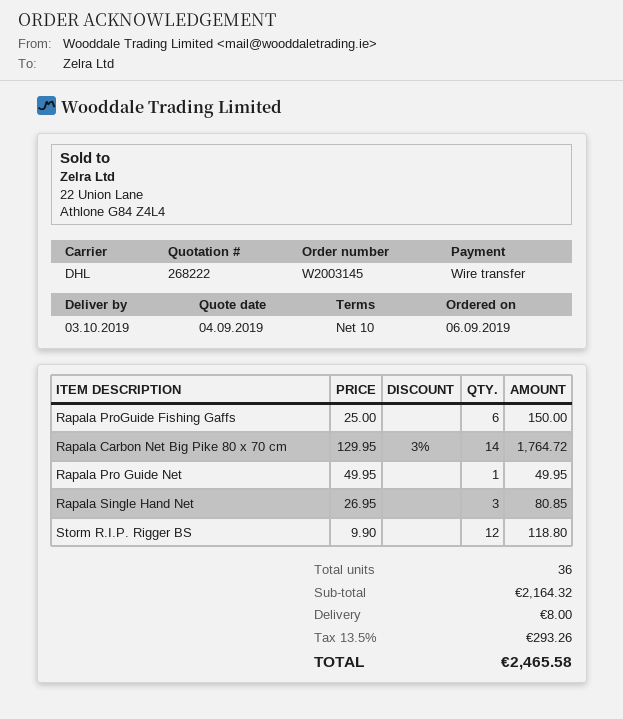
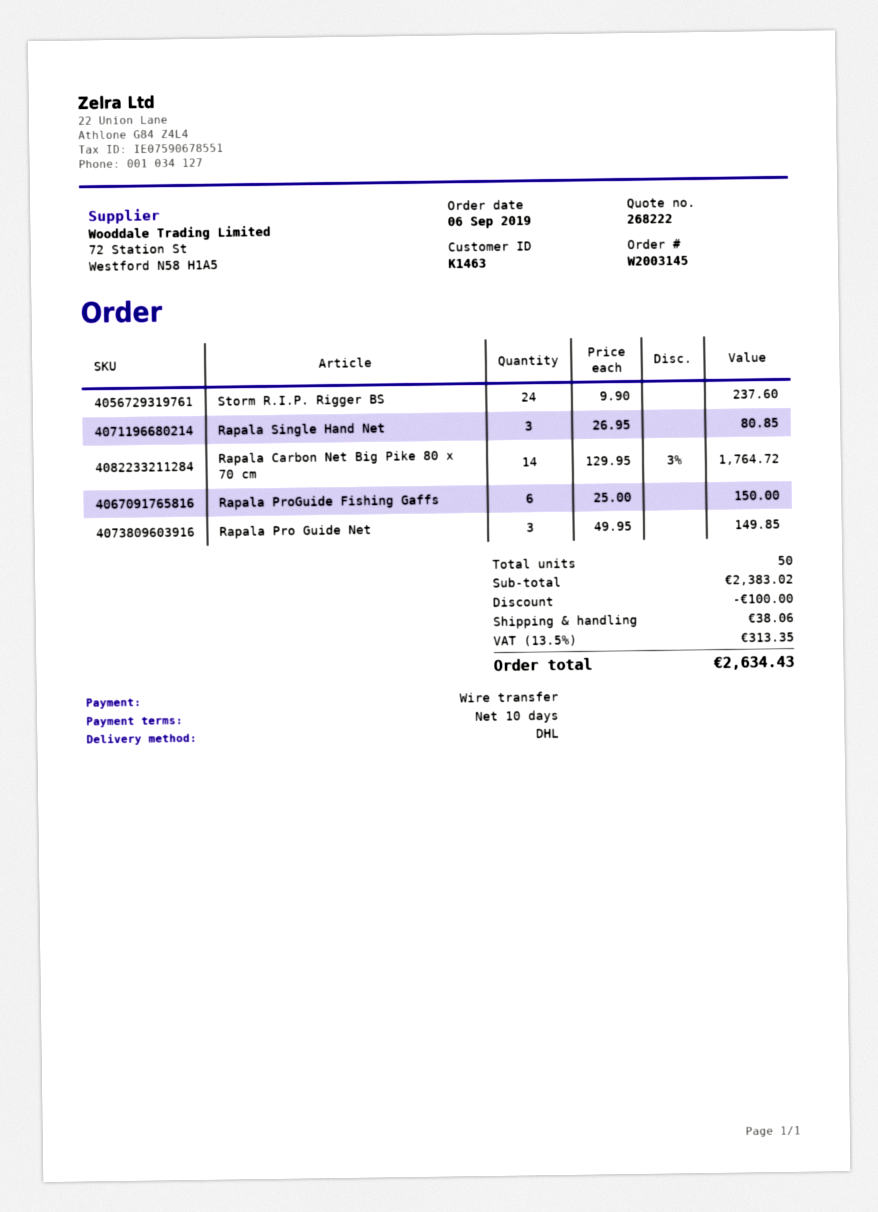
Rapala Pro Guide Net: 1 x 49.95 = 49.95 -> 3 x 49.95 = 149.85
Storm R.I.P. Rigger BS: 12 x 9.90 = 118.80 -> 24 x 9.90 = 237.60
total quantity: 36 -> 50
subtotal: 2164.32 -> 2383.02
discount: none -> 100.00
shipping: 8.00 -> 38.06
tax: 13.5% = 293.26 -> 13.5% = 313.35
total: 2465.58 -> 2634.43

